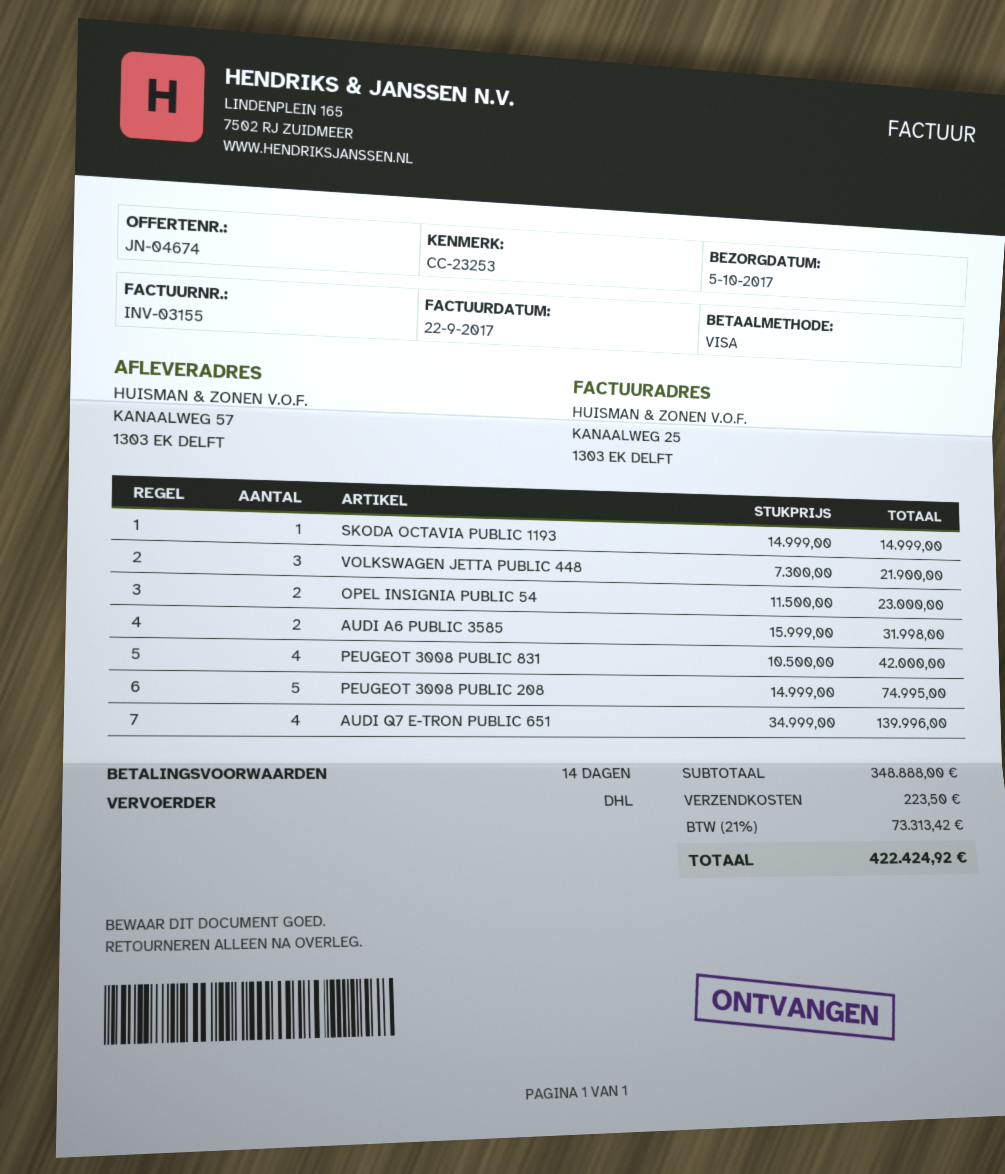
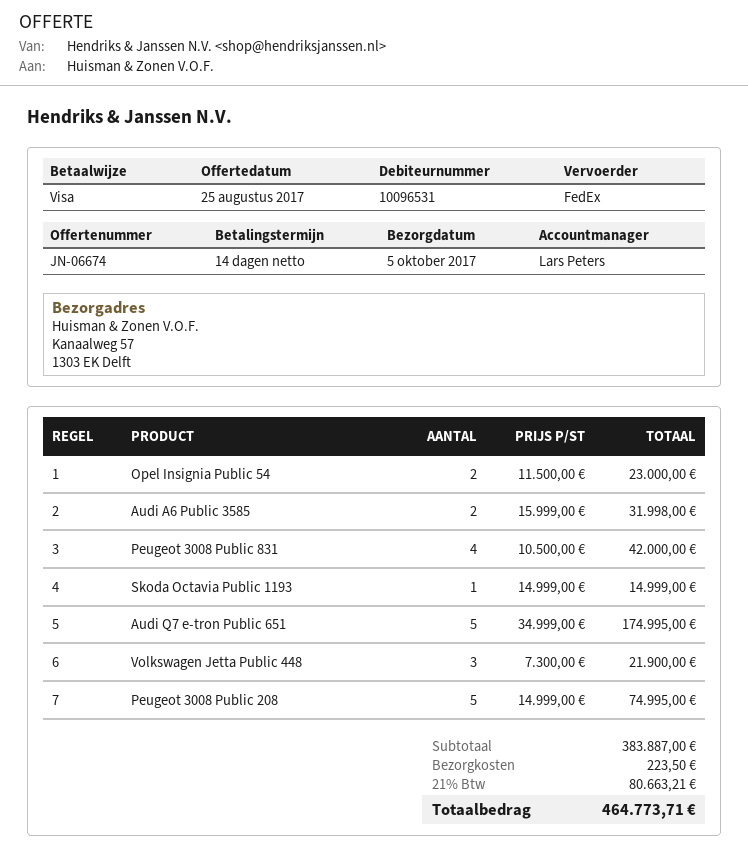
quote number: JN-04674 -> JN-06674
shipping method: DHL -> FedEx
AUDI Q7 E-TRON PUBLIC 651: 4 x 34999.00 = 139996.00 -> 5 x 34999.00 = 174995.00
subtotal: 348888.00 -> 383887.00
tax: 21% = 73313.42 -> 21% = 80663.21
total: 422424.92 -> 464773.71

